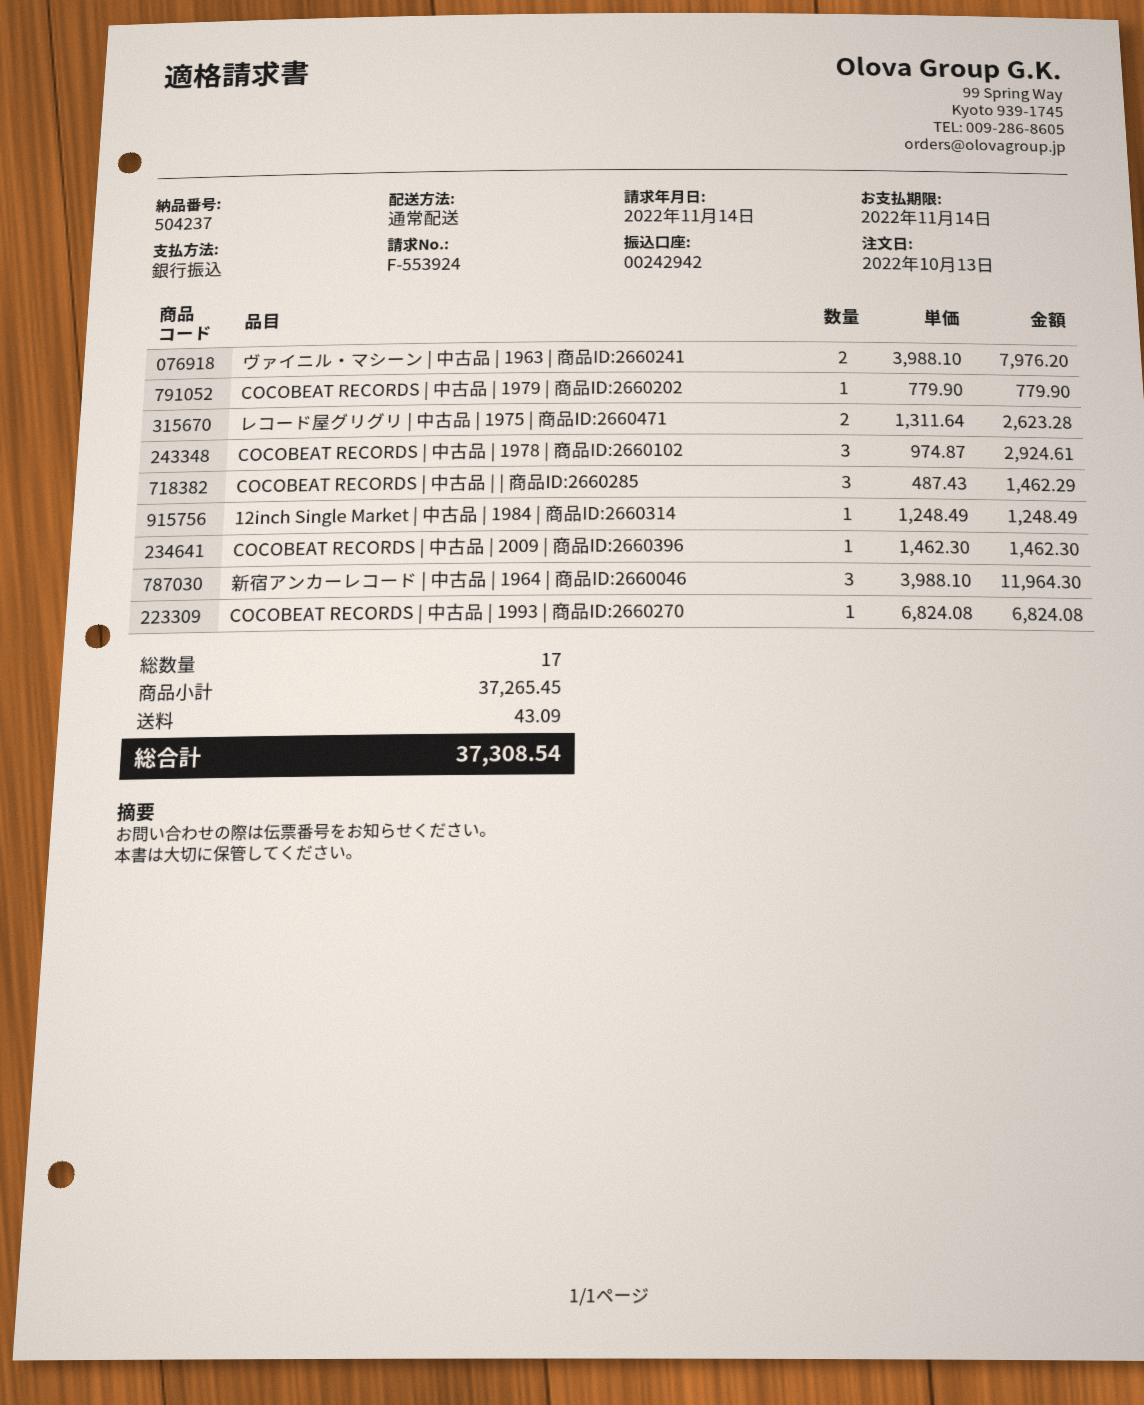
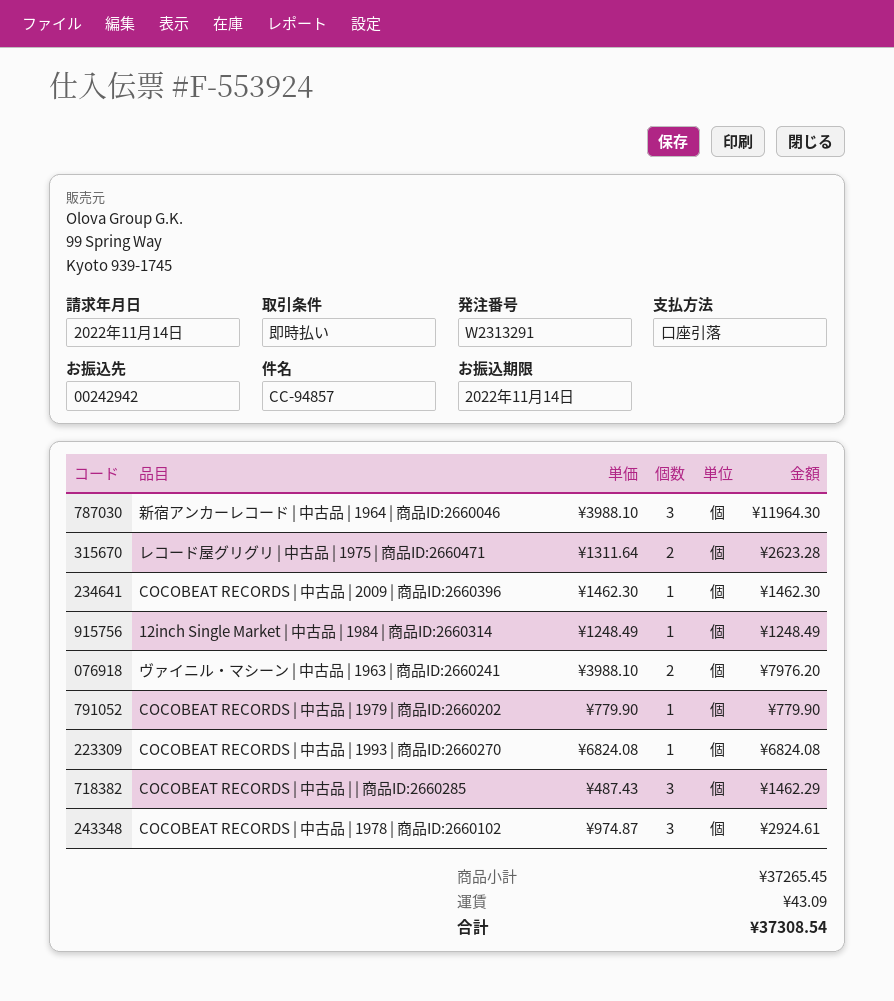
payment method: bank transfer -> direct debit

